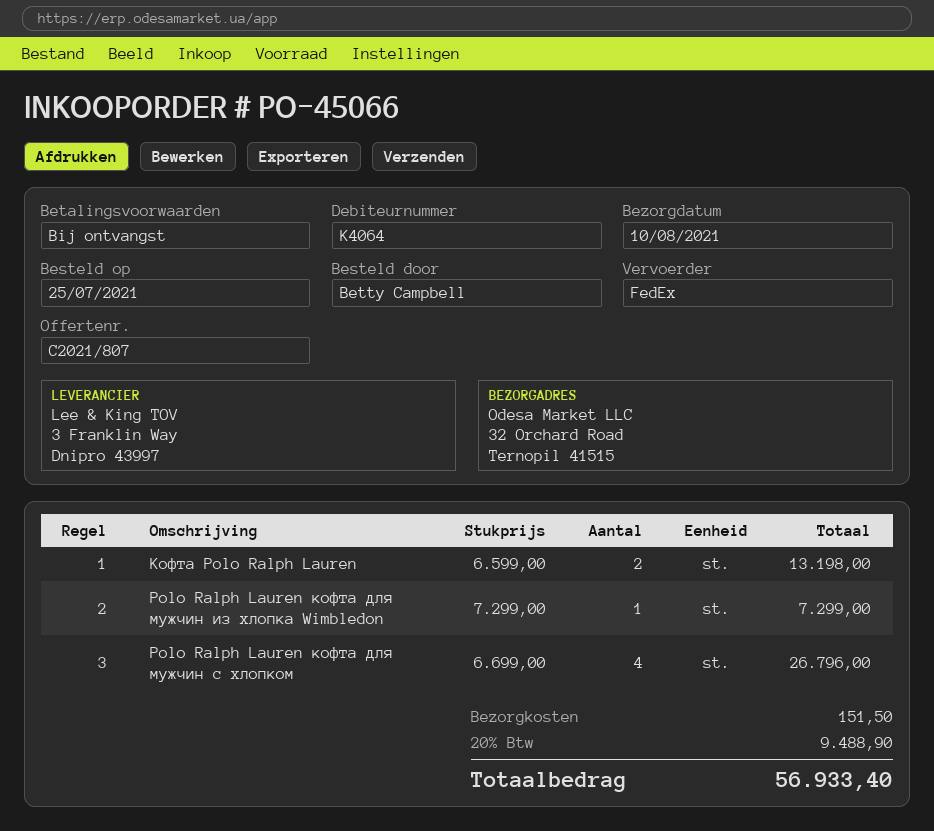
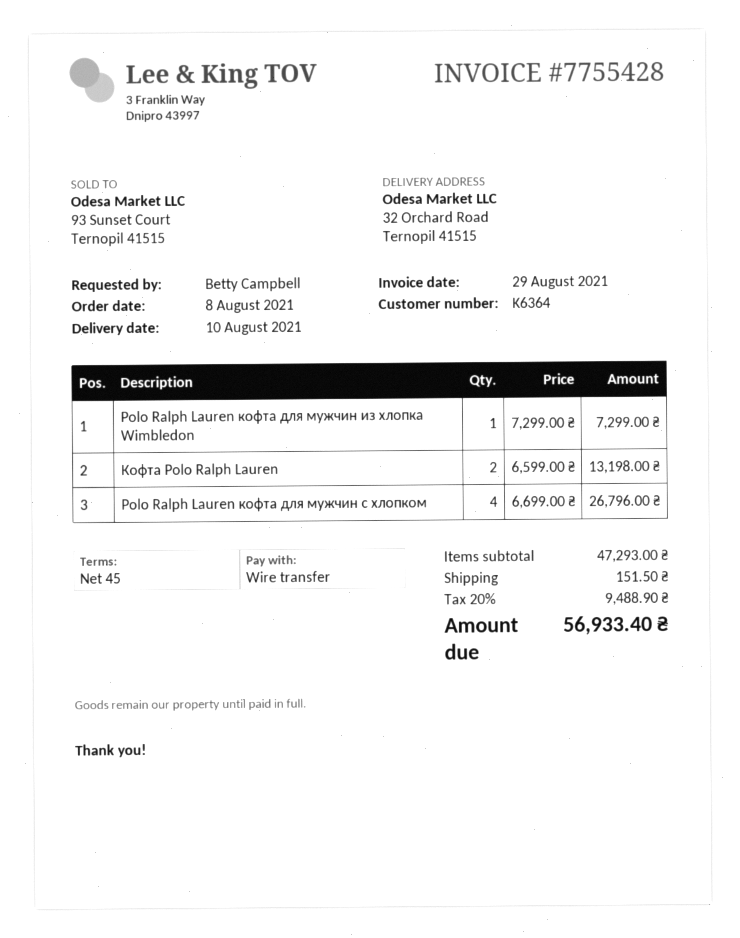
order date: 2021-07-25 -> 2021-08-08
payment terms: on receipt -> 45 days
customer number: K4064 -> K6364

